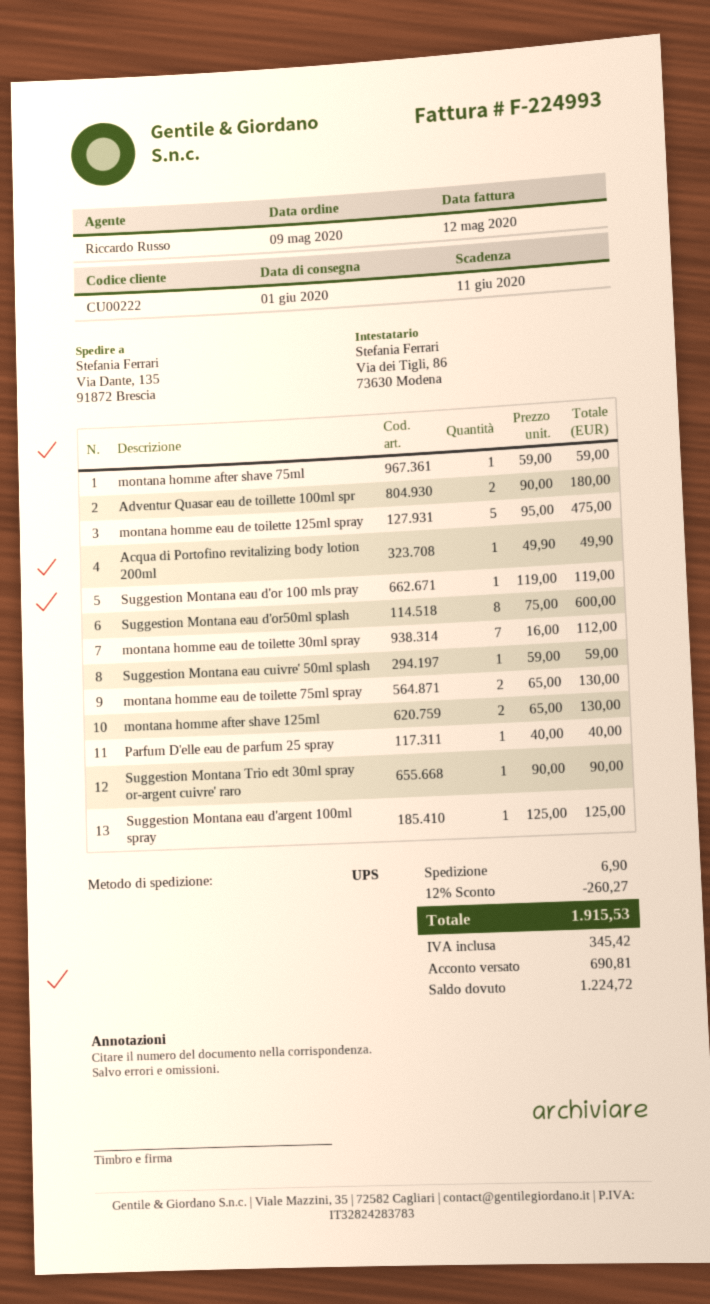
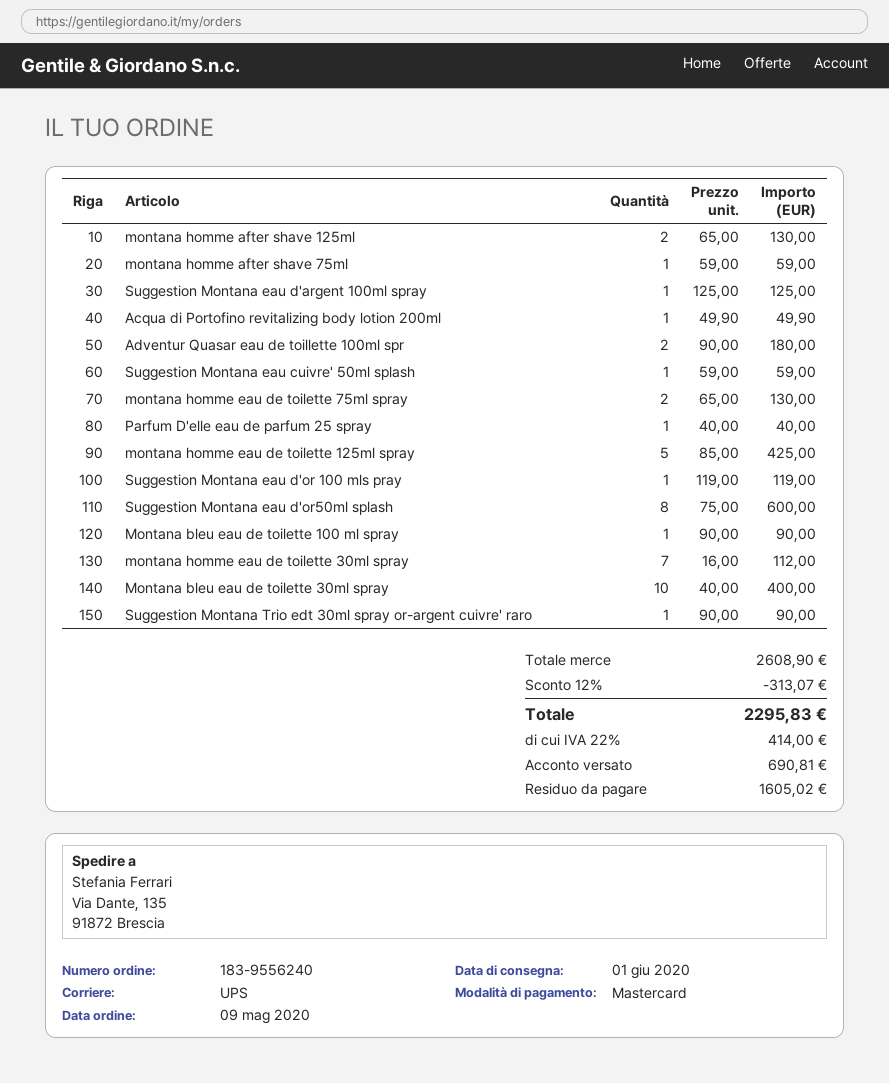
montana homme eau de toilette 125ml spray: 5 x 95.00 = 475.00 -> 5 x 85.00 = 425.00
Montana bleu eau de toilette 100 ml spray: none -> 1 x 90.00 = 90.00
Montana bleu eau de toilette 30ml spray: none -> 10 x 40.00 = 400.00
discount: 12% = 260.27 -> 12% = 313.07
shipping: 6.90 -> none
tax: 345.42 -> 414.00
total: 1915.53 -> 2295.83
balance: 1224.72 -> 1605.02

